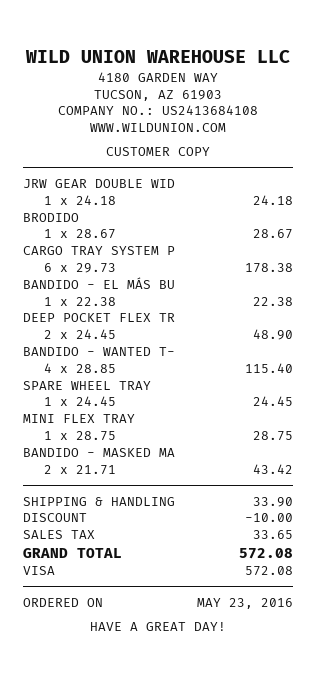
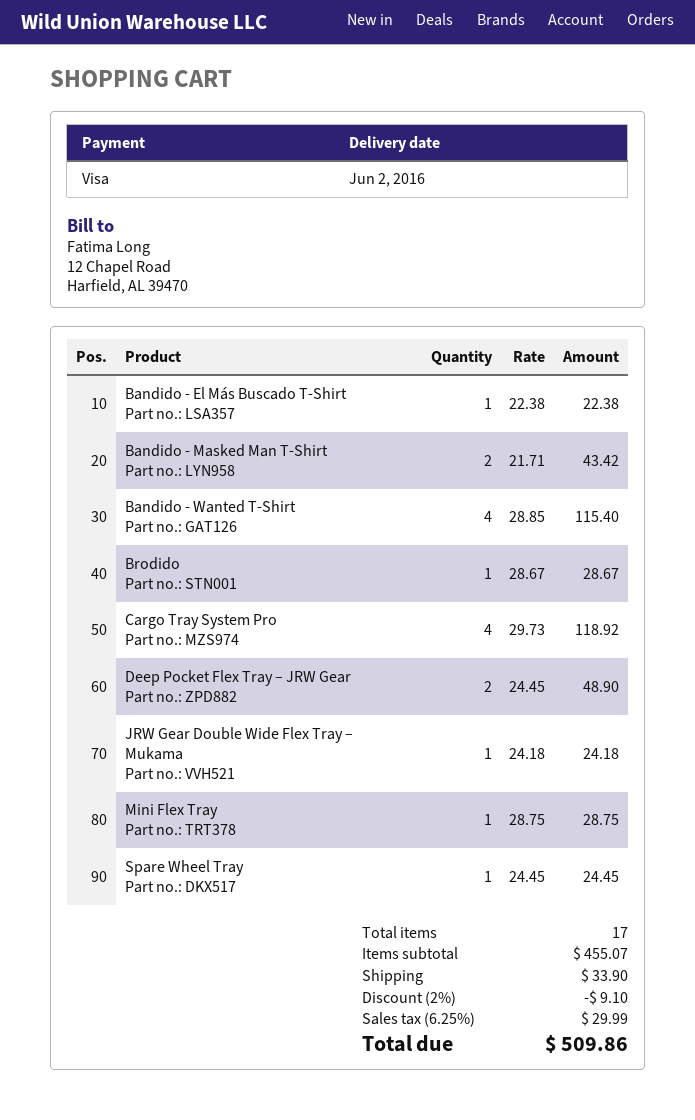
CARGO TRAY SYSTEM P: 6 x 29.73 = 178.38 -> 4 x 29.73 = 118.92
discount: 10.00 -> 9.10
tax: 33.65 -> 29.99
total: 572.08 -> 509.86

